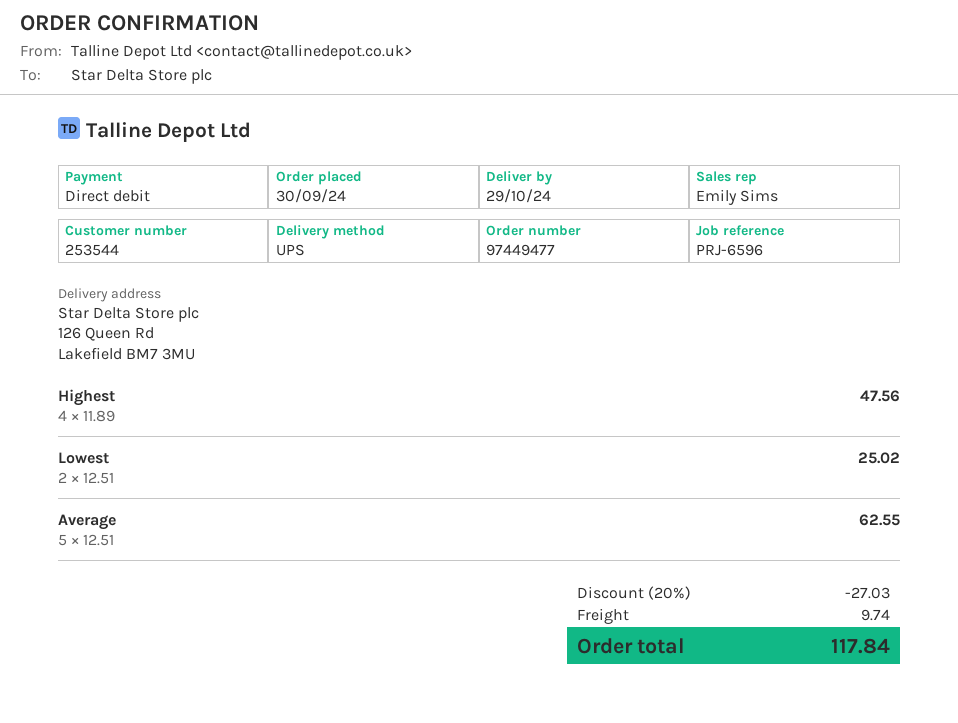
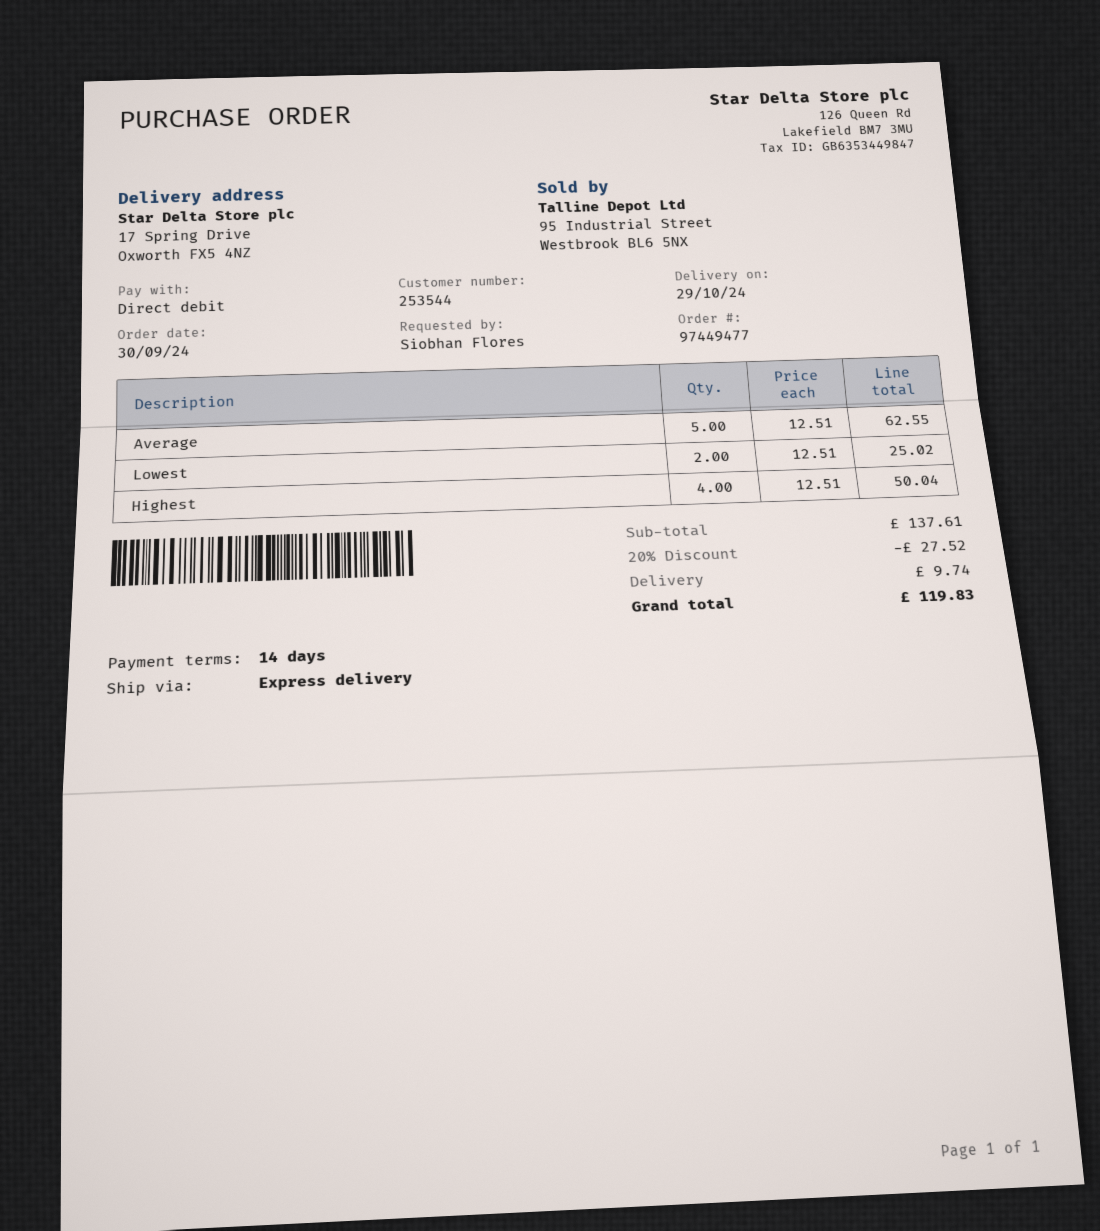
shipping method: UPS -> express
ship to: 126 Queen Rd, Lakefield BM7 3MU -> 17 Spring Drive, Oxworth FX5 4NZ
Highest: 4 x 11.89 = 47.56 -> 4 x 12.51 = 50.04
discount: 20% = 27.03 -> 20% = 27.52
total: 117.84 -> 119.83

